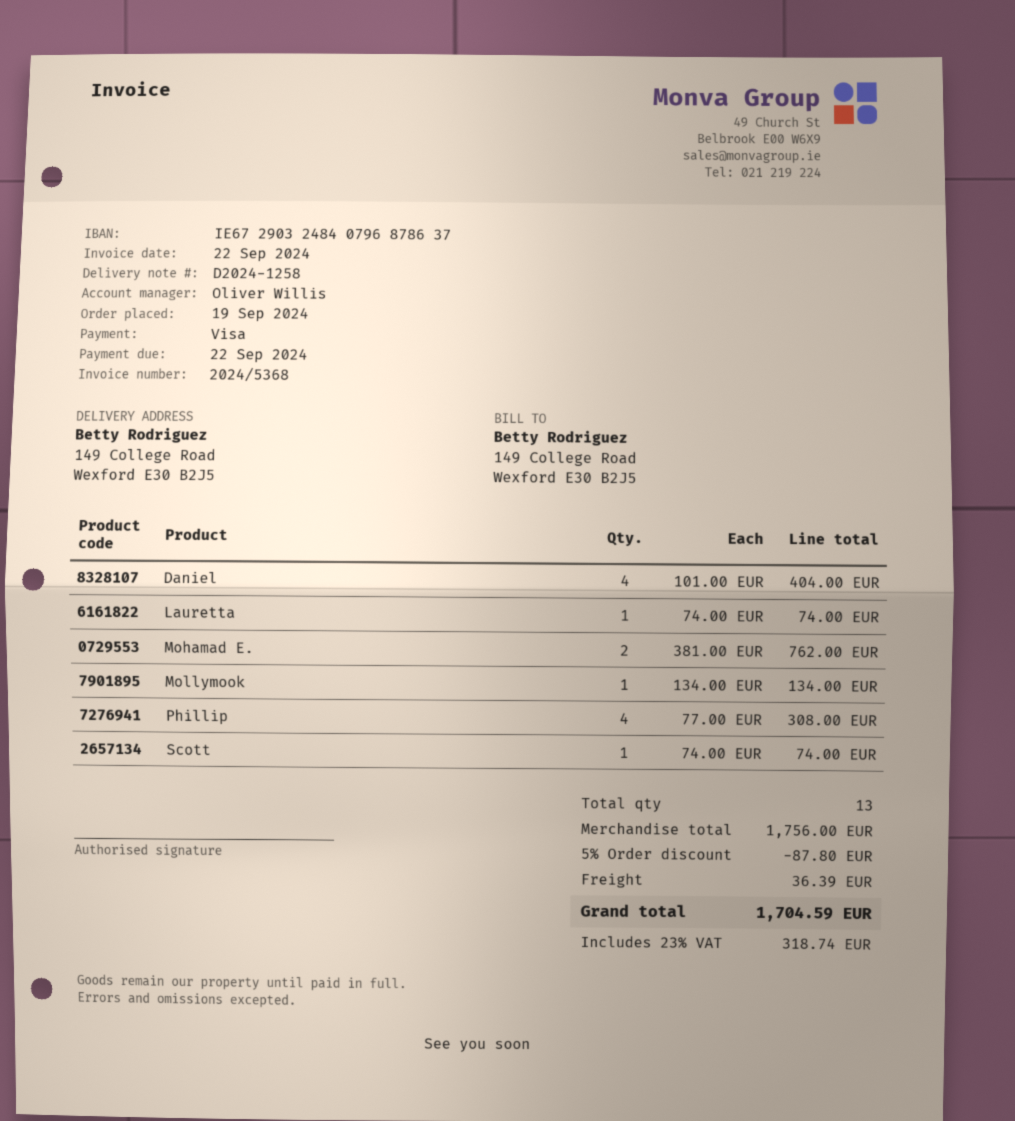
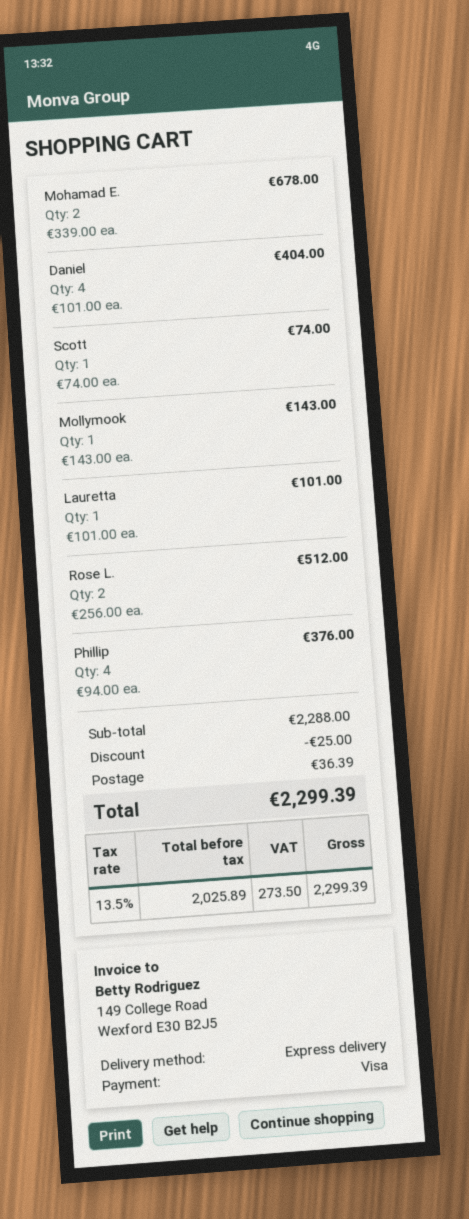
Lauretta: 1 x 74.00 = 74.00 -> 1 x 101.00 = 101.00
Mohamad E.: 2 x 381.00 = 762.00 -> 2 x 339.00 = 678.00
Mollymook: 1 x 134.00 = 134.00 -> 1 x 143.00 = 143.00
Phillip: 4 x 77.00 = 308.00 -> 4 x 94.00 = 376.00
Rose L.: none -> 2 x 256.00 = 512.00
subtotal: 1756.00 -> 2288.00
discount: 87.80 -> 25.00
tax: 23% = 318.74 -> 13.5% = 273.50
total: 1704.59 -> 2299.39

